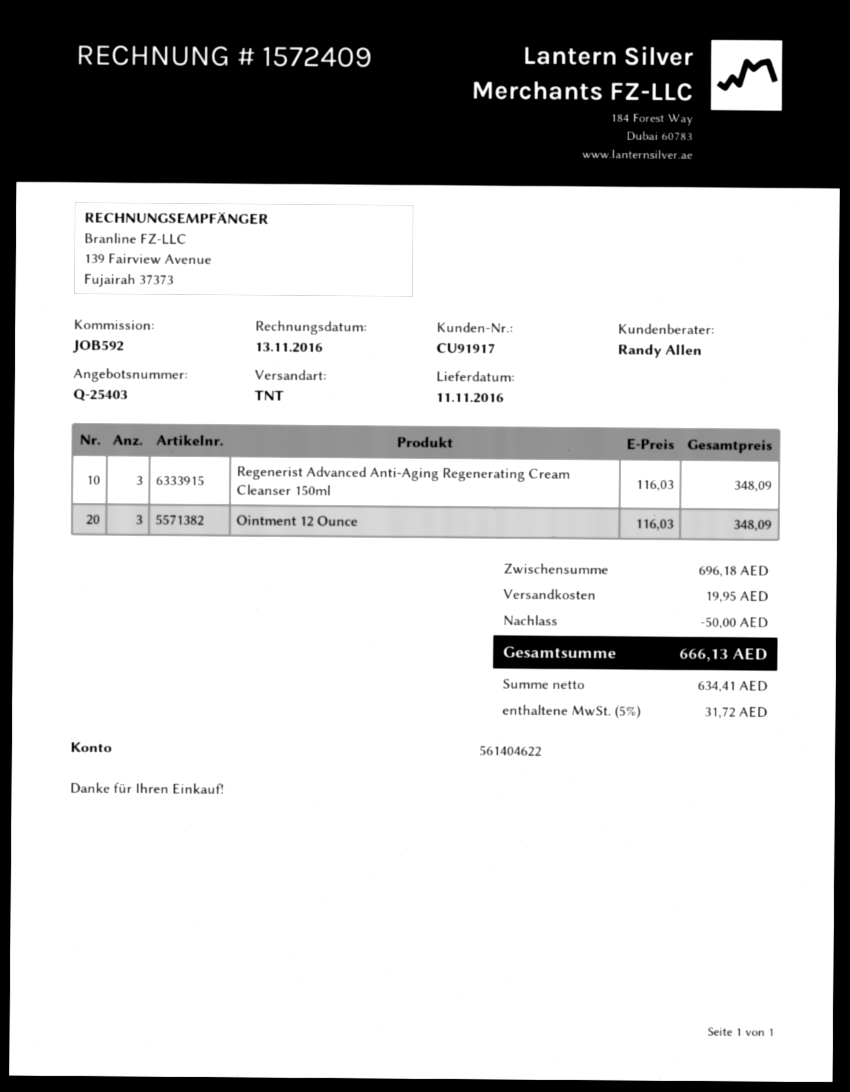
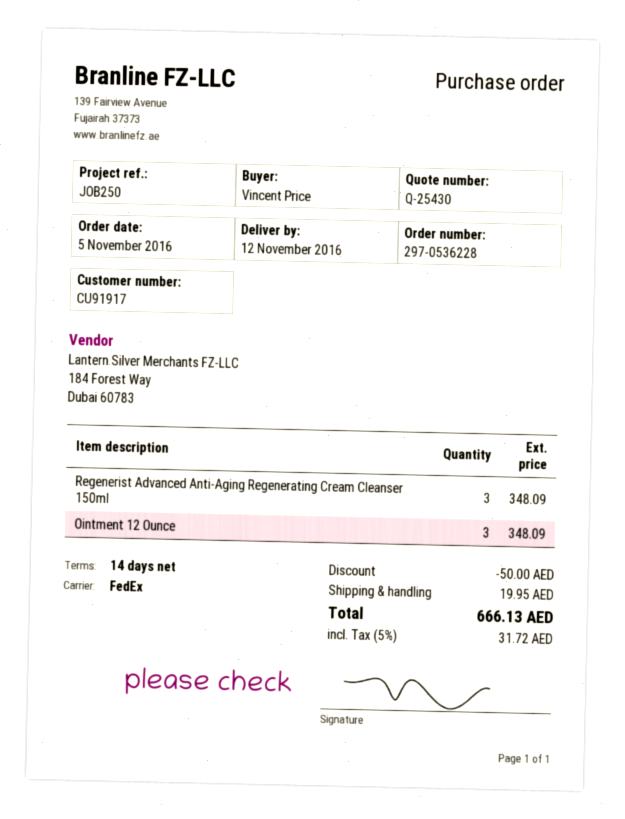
quote number: Q-25403 -> Q-25430
delivery date: 2016-11-11 -> 2016-11-12
reference: JOB592 -> JOB250
shipping method: TNT -> FedEx

